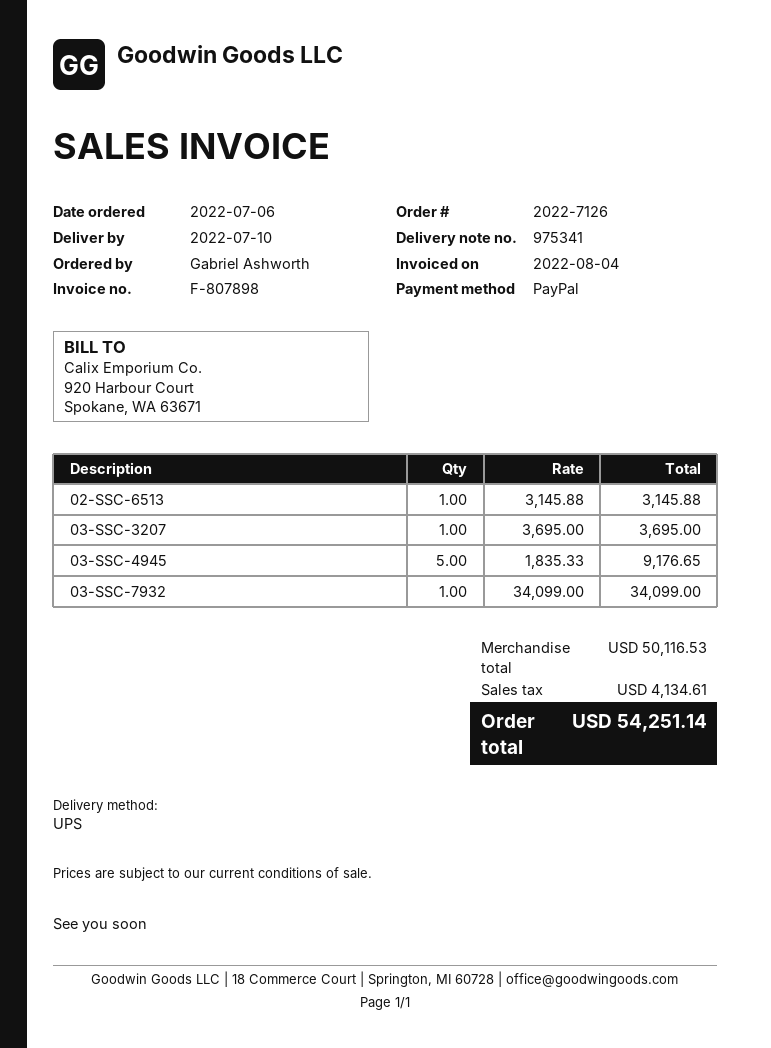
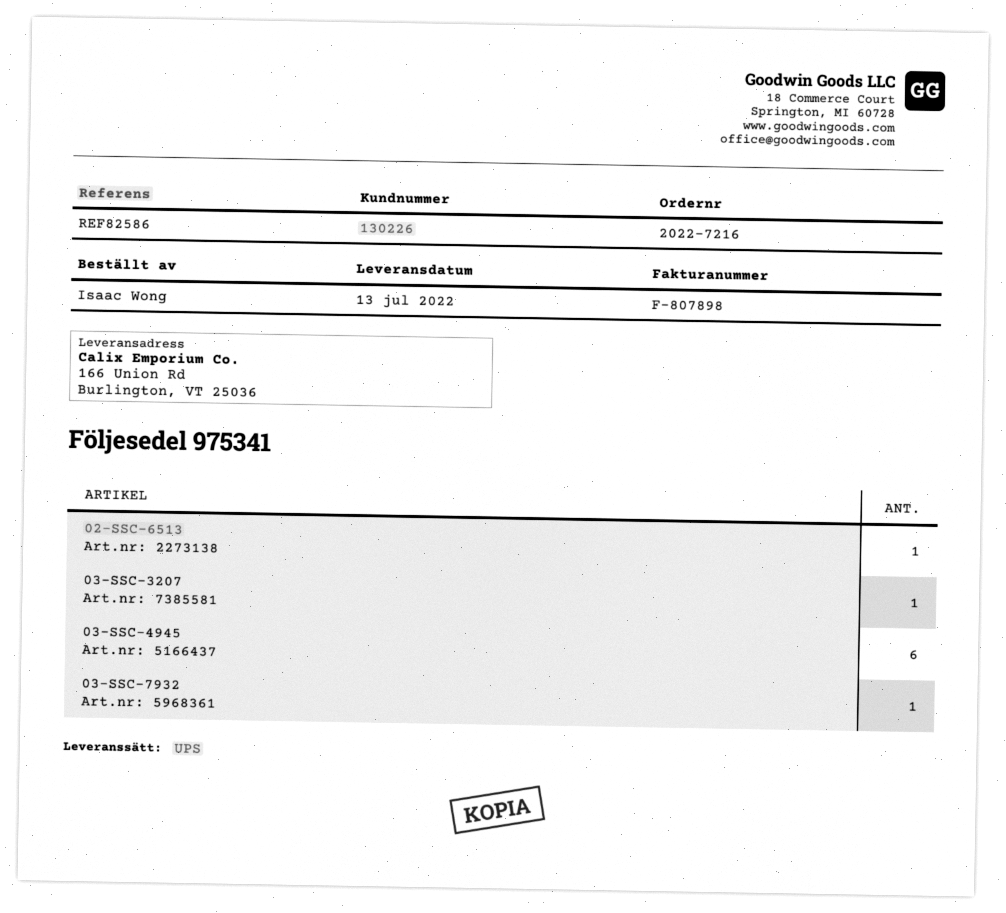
order number: 2022-7126 -> 2022-7216
delivery date: 2022-07-10 -> 2022-07-13
ordered by: Gabriel Ashworth -> Isaac Wong
03-SSC-4945: 5 -> 6

